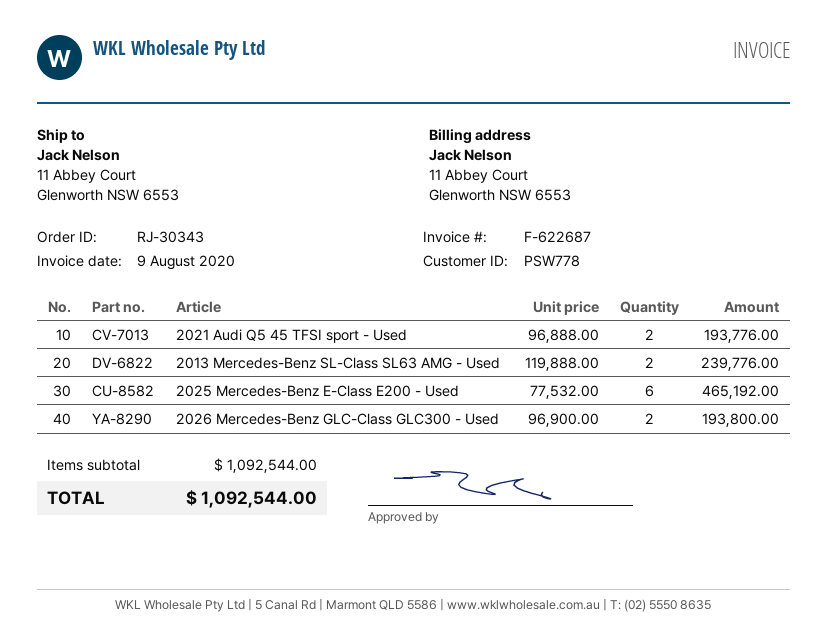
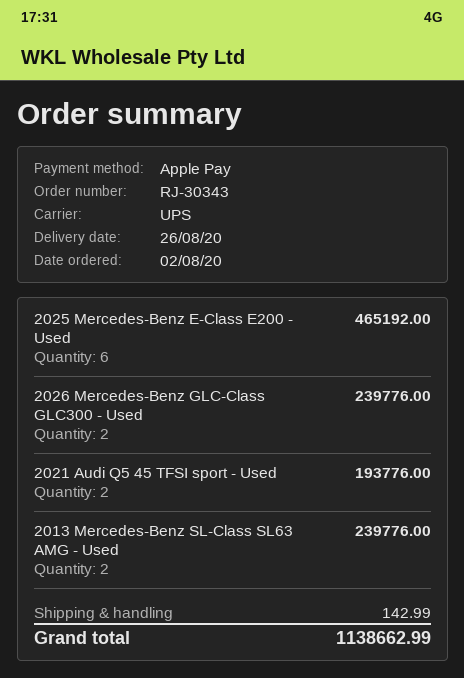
2026 Mercedes-Benz GLC-Class GLC300 - Used: 2 for 193800.00 -> 2 for 239776.00
shipping: none -> 142.99
total: 1092544.00 -> 1138662.99

